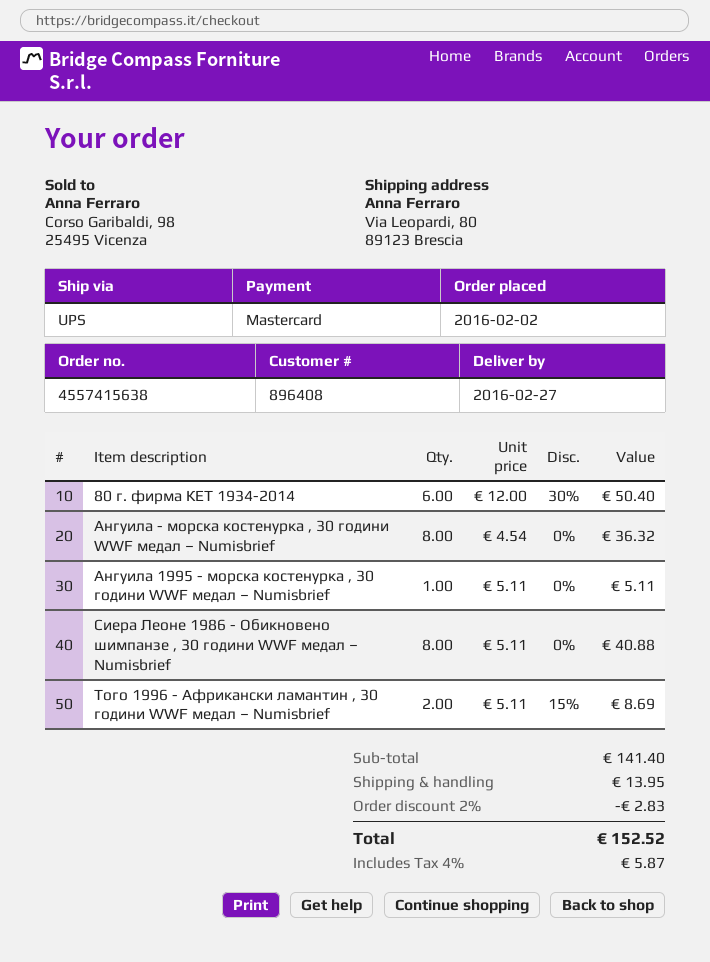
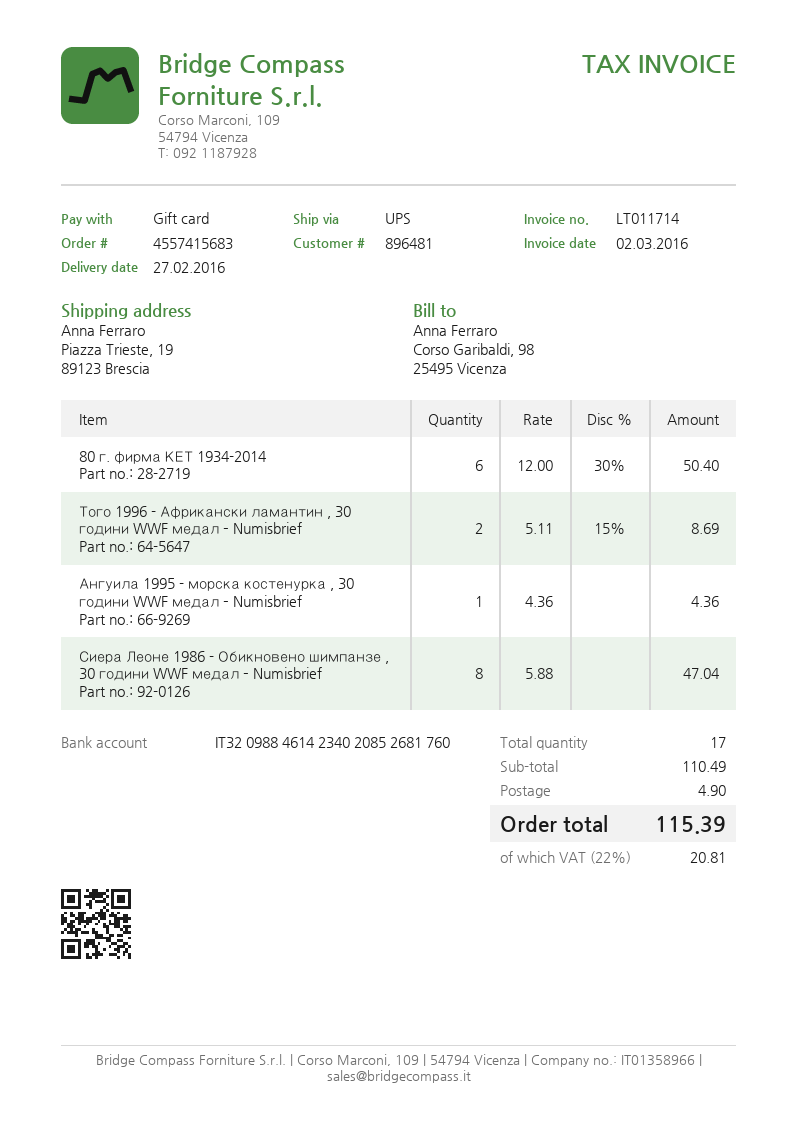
order number: 4557415638 -> 4557415683
customer number: 896408 -> 896481
payment method: Mastercard -> gift card
ship to: Via Leopardi, 80, 89123 Brescia -> Piazza Trieste, 19, 89123 Brescia
Ангуила - морска костенурка , 30 години WWF медал – Numisbrief: 8 x 4.54 = 36.32 -> none
Ангуила 1995 - морска костенурка , 30 години WWF медал – Numisbrief: 1 x 5.11 = 5.11 -> 1 x 4.36 = 4.36
Сиера Леоне 1986 - Обикновено шимпанзе , 30 години WWF медал – Numisbrief: 8 x 5.11 = 40.88 -> 8 x 5.88 = 47.04
subtotal: 141.40 -> 110.49
discount: 2% = 2.83 -> none
shipping: 13.95 -> 4.90
tax: 4% = 5.87 -> 22% = 20.81
total: 152.52 -> 115.39

